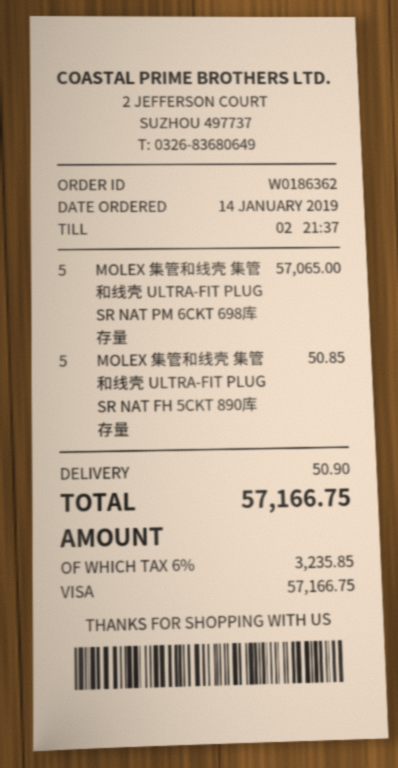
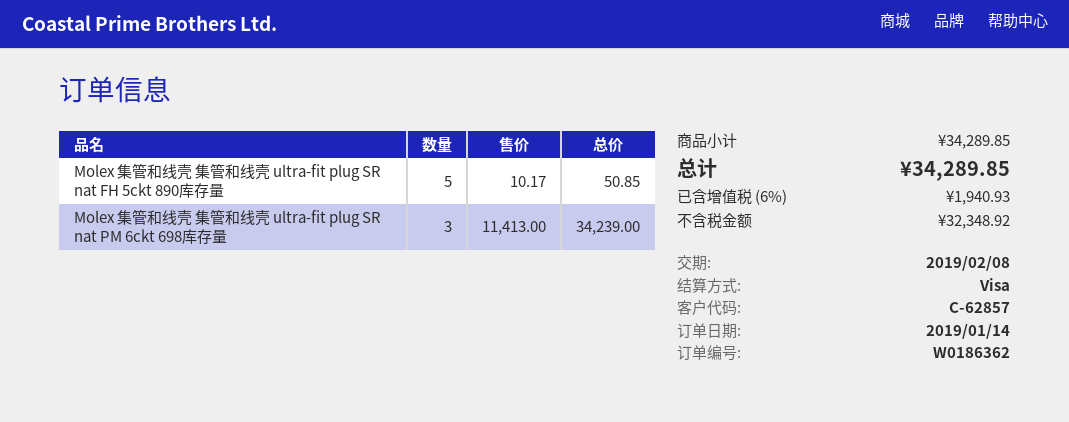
MOLEX 集管和线壳 集管和线壳 ULTRA-FIT PLUG SR NAT PM 6CKT 698库存量: 5 for 57065.00 -> 3 for 34239.00
shipping: 50.90 -> none
tax: 6% = 3235.85 -> 6% = 1940.93
total: 57166.75 -> 34289.85

